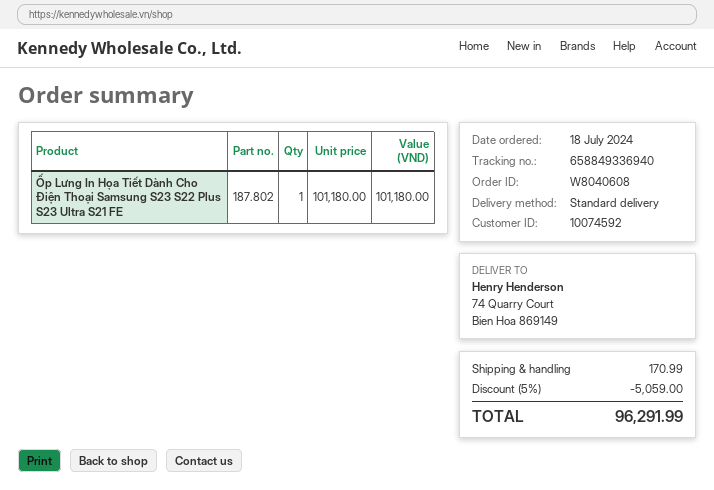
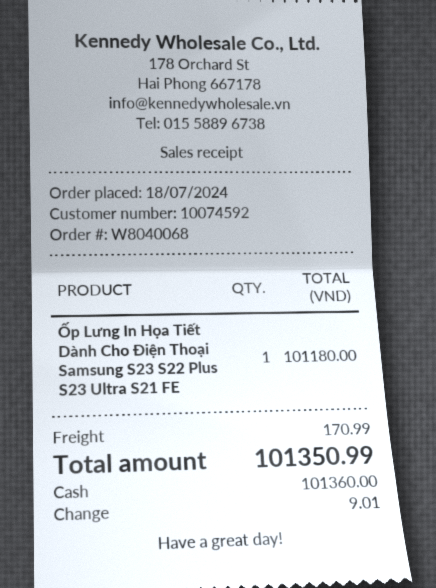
order number: W8040608 -> W8040068
discount: 5% = 5059.00 -> none
total: 96291.99 -> 101350.99

